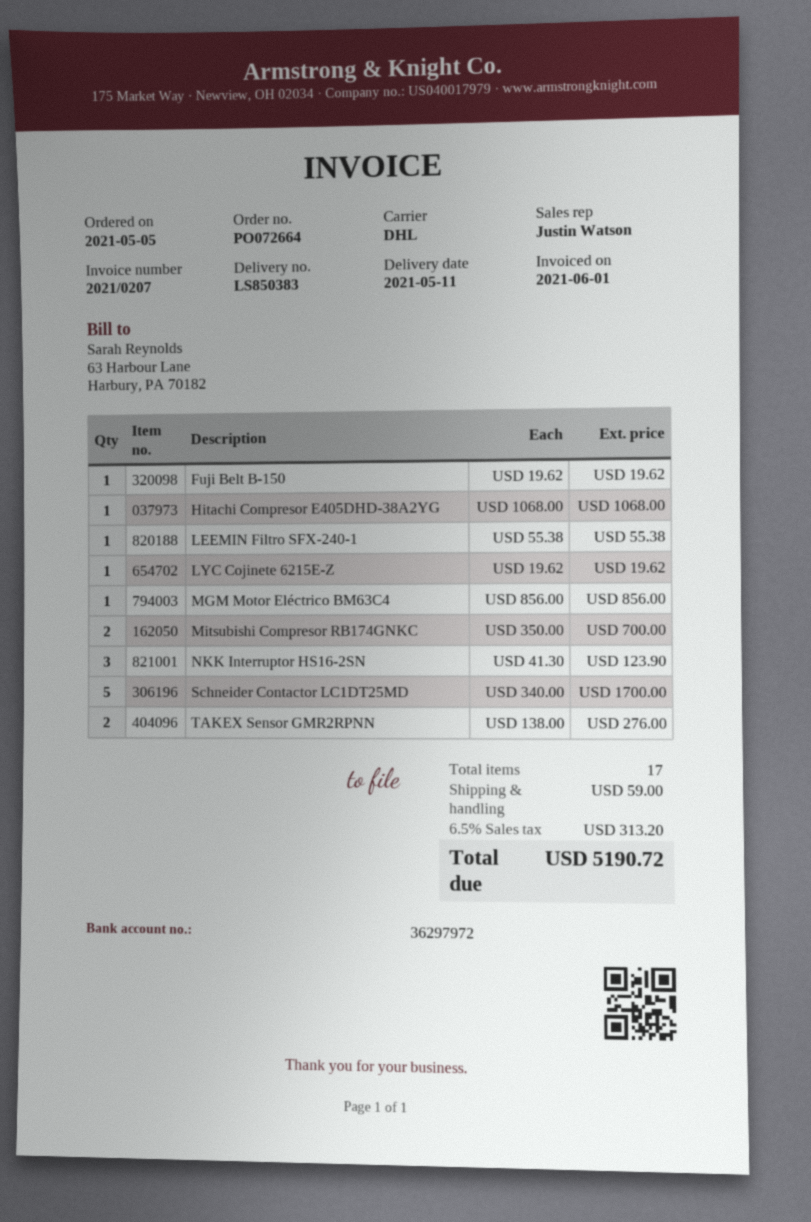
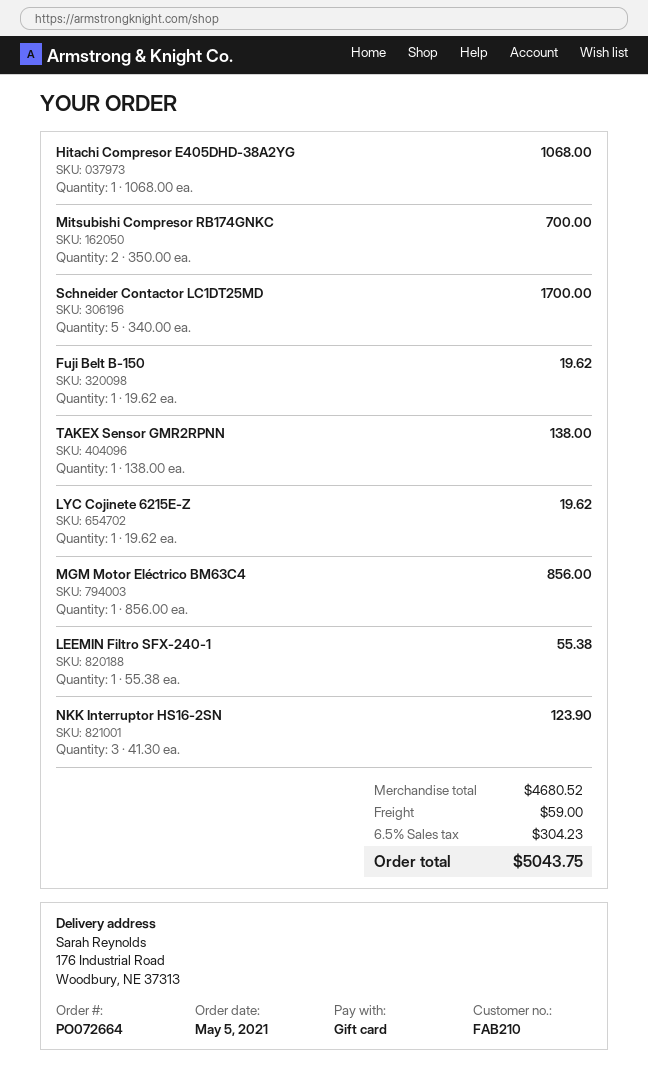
TAKEX Sensor GMR2RPNN: 2 x 138.00 = 276.00 -> 1 x 138.00 = 138.00
tax: 6.5% = 313.20 -> 6.5% = 304.23
total: 5190.72 -> 5043.75

